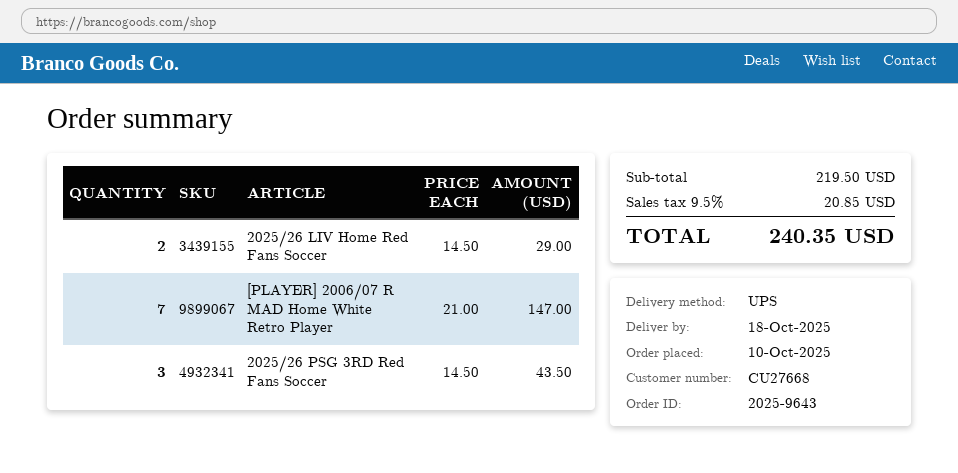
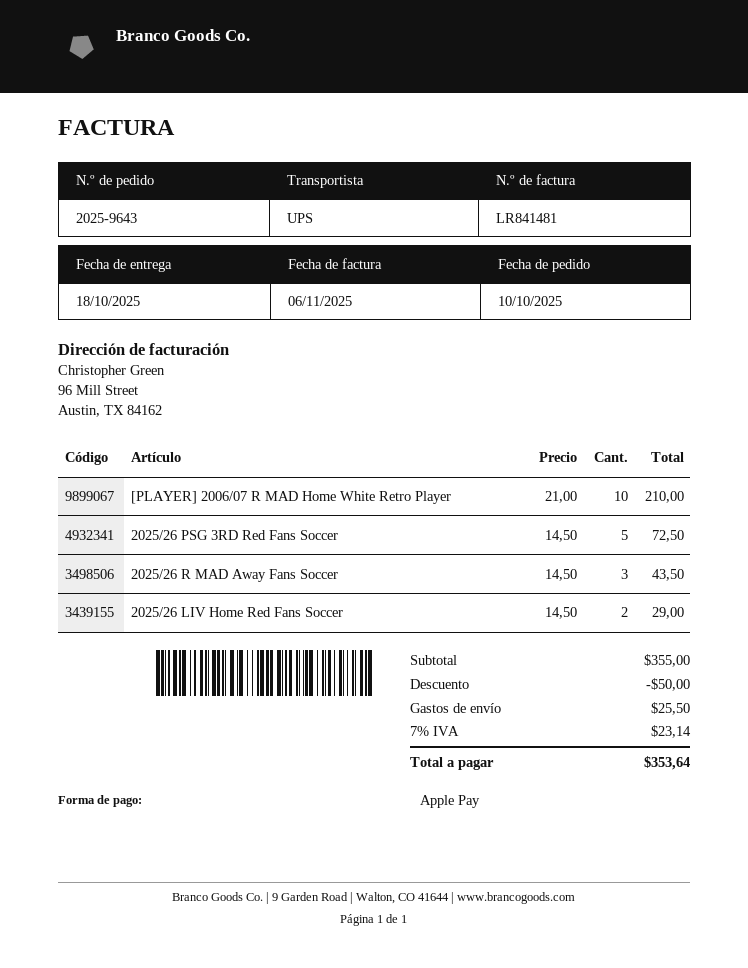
[PLAYER] 2006/07 R MAD Home White Retro Player: 7 x 21.00 = 147.00 -> 10 x 21.00 = 210.00
2025/26 PSG 3RD Red Fans Soccer: 3 x 14.50 = 43.50 -> 5 x 14.50 = 72.50
2025/26 R MAD Away Fans Soccer: none -> 3 x 14.50 = 43.50
subtotal: 219.50 -> 355.00
discount: none -> 50.00
shipping: none -> 25.50
tax: 9.5% = 20.85 -> 7% = 23.14
total: 240.35 -> 353.64

